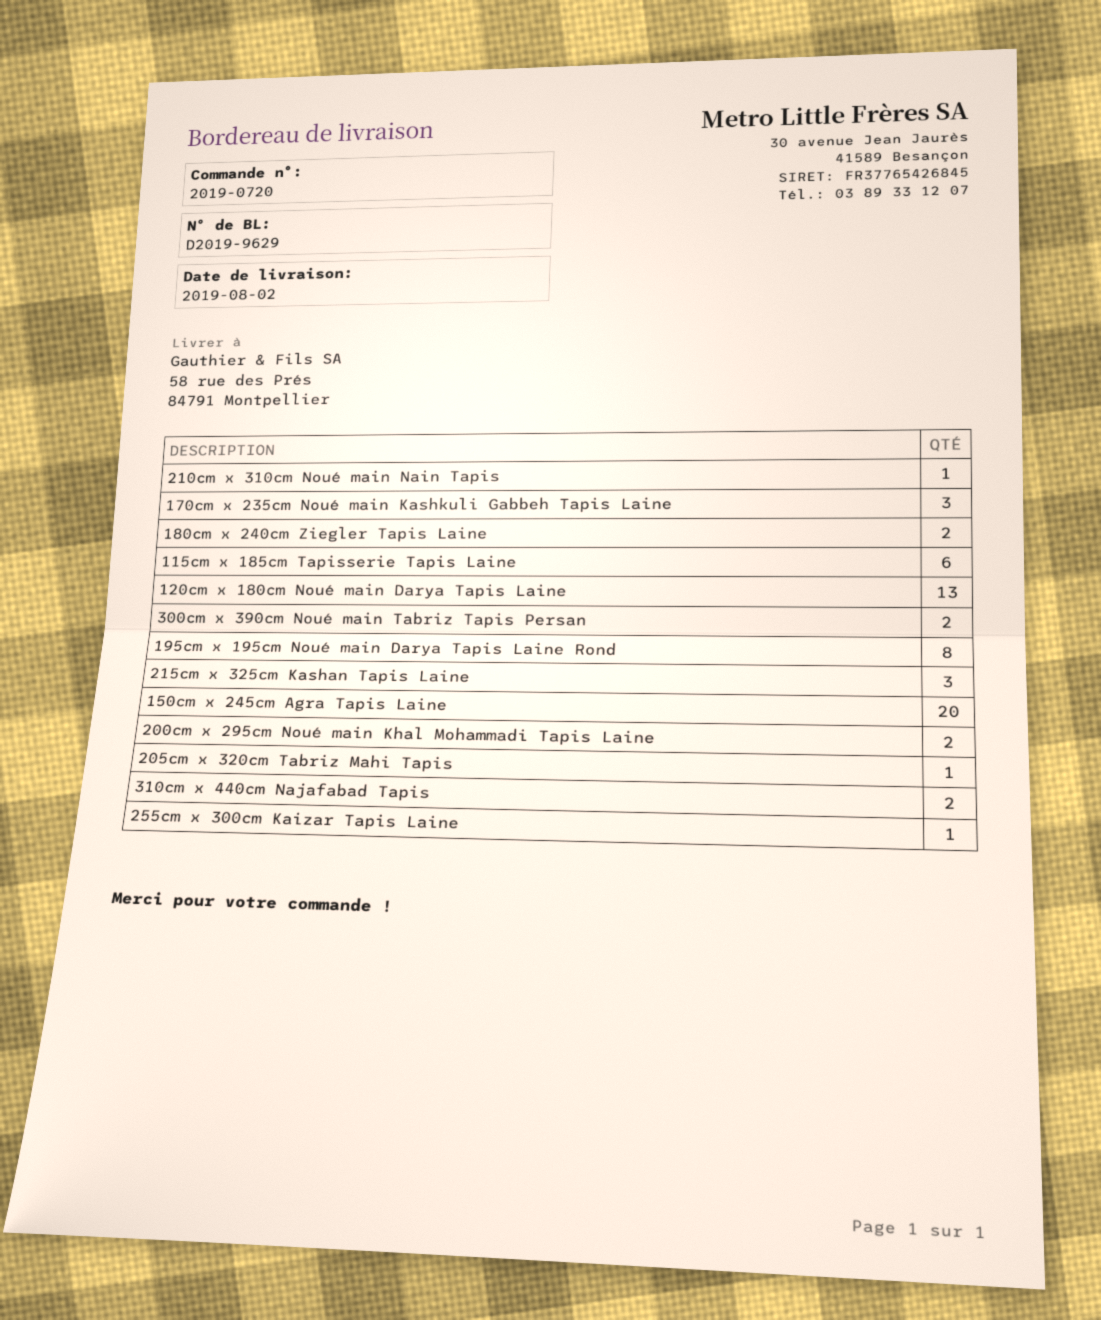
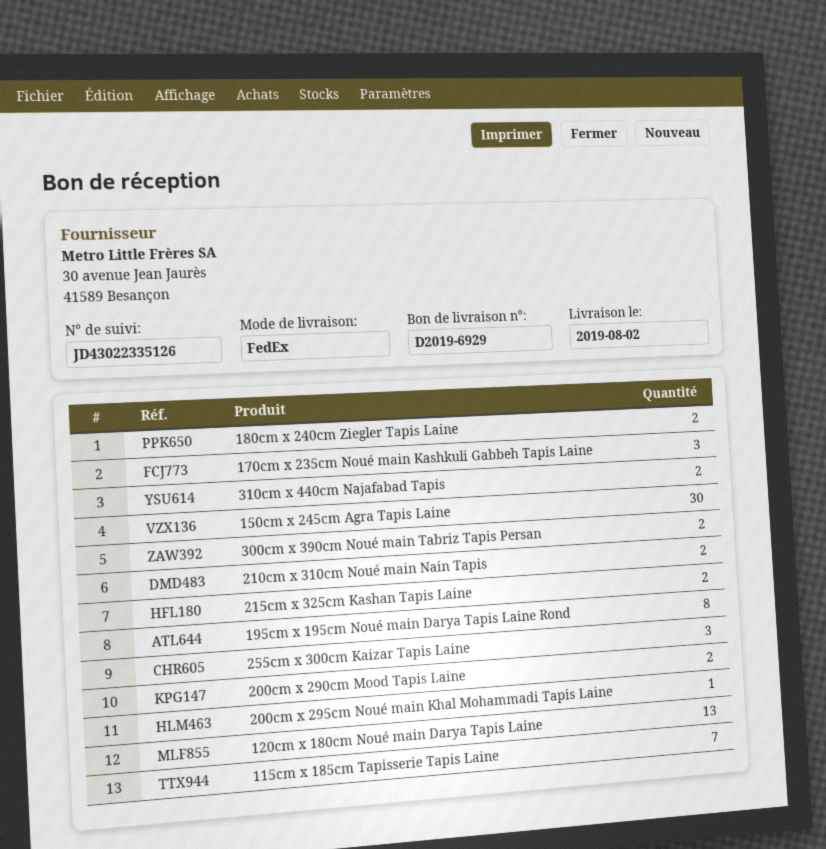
delivery note number: D2019-9629 -> D2019-6929
210cm x 310cm Noué main Nain Tapis: 1 -> 2
115cm x 185cm Tapisserie Tapis Laine: 6 -> 7
215cm x 325cm Kashan Tapis Laine: 3 -> 2
150cm x 245cm Agra Tapis Laine: 20 -> 30
200cm x 295cm Noué main Khal Mohammadi Tapis Laine: 2 -> 1
205cm x 320cm Tabriz Mahi Tapis: 1 -> none
255cm x 300cm Kaizar Tapis Laine: 1 -> 3
200cm x 290cm Mood Tapis Laine: none -> 2

